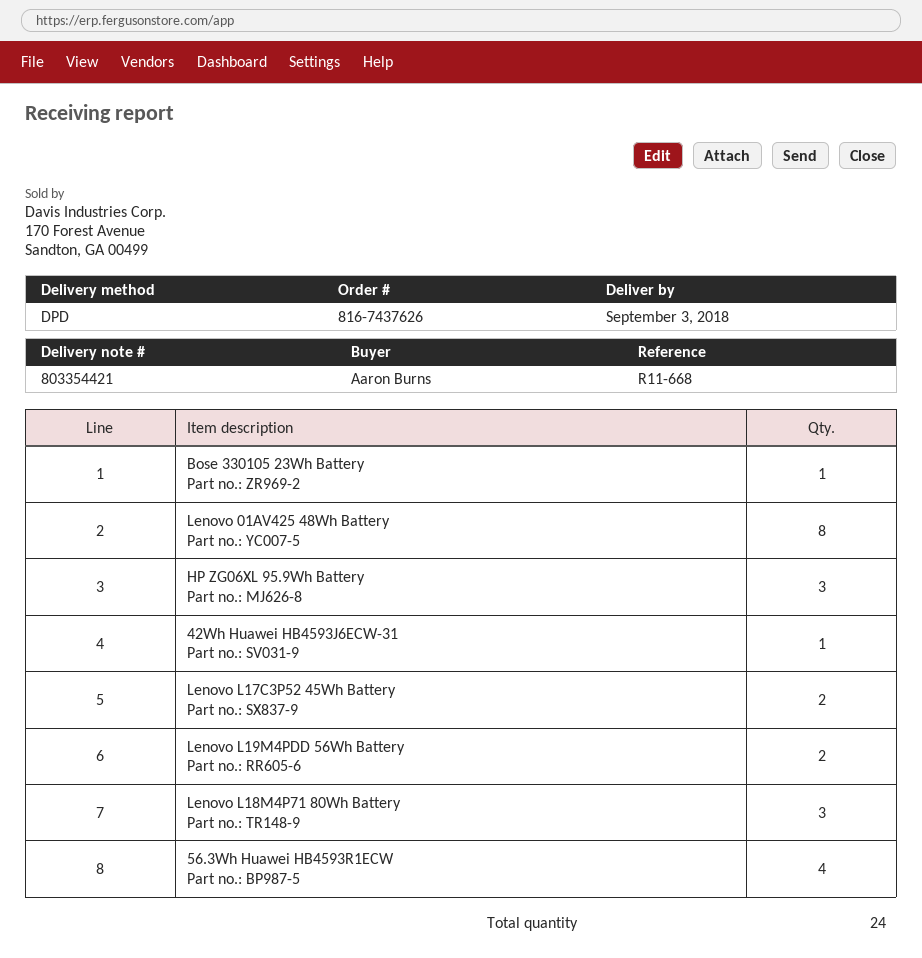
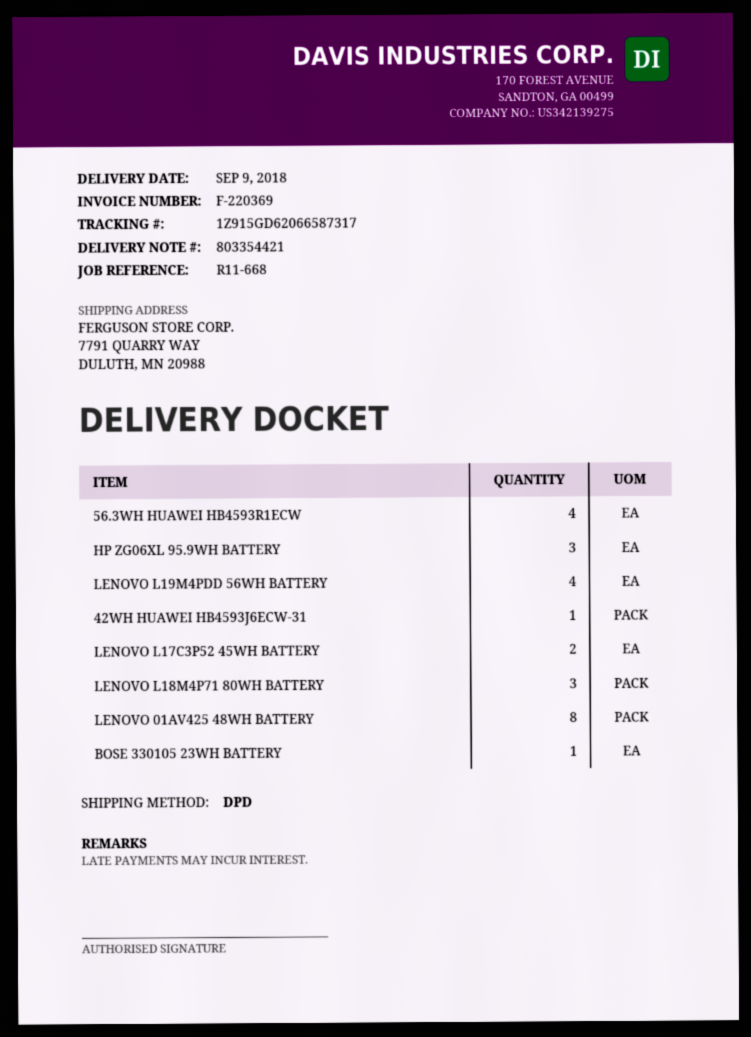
delivery date: 2018-09-03 -> 2018-09-09
Lenovo L19M4PDD 56Wh Battery: 2 -> 4

